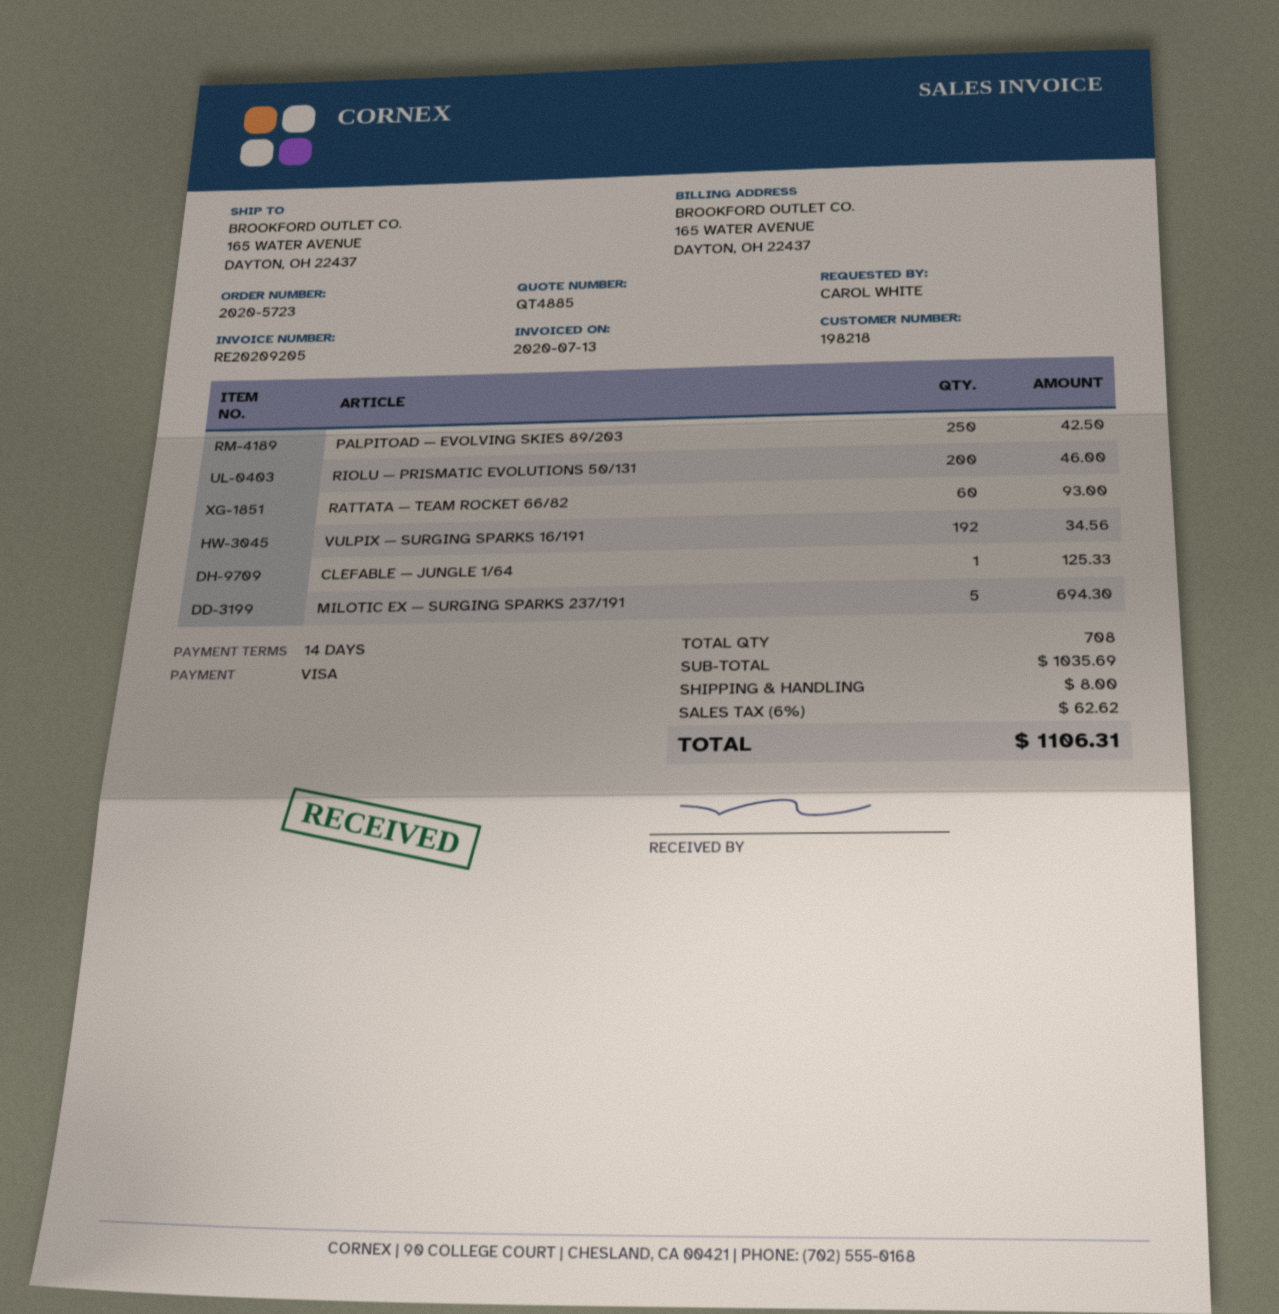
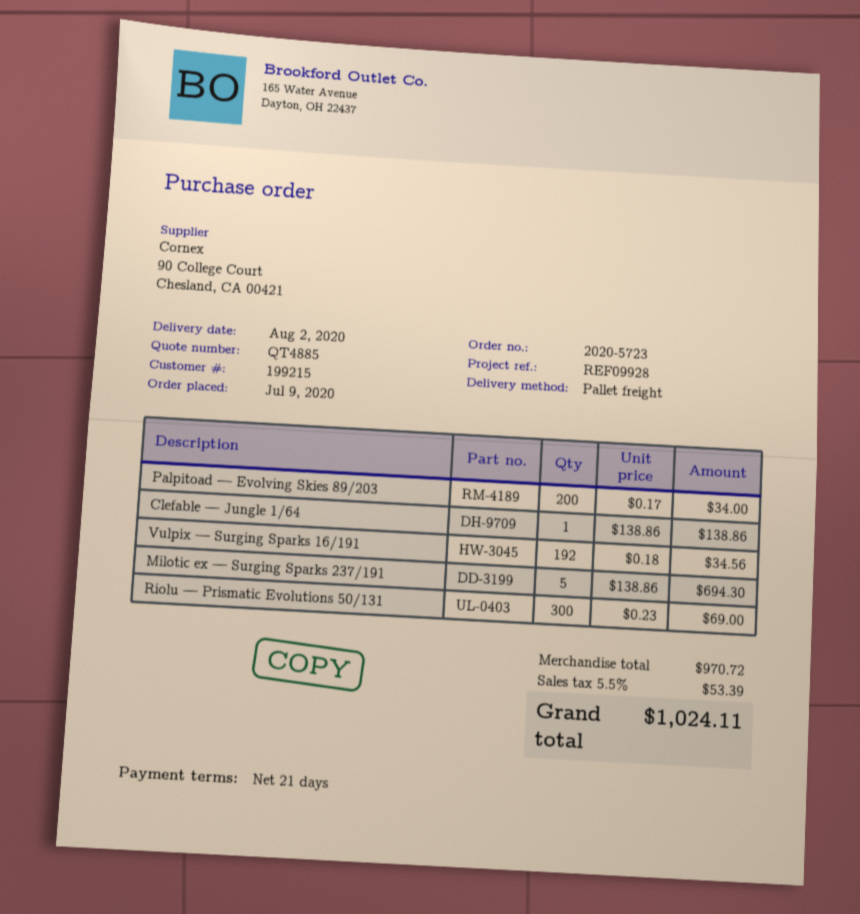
payment terms: 14 days -> 21 days
customer number: 198218 -> 199215
PALPITOAD — EVOLVING SKIES 89/203: 250 for 42.50 -> 200 for 34.00
RIOLU — PRISMATIC EVOLUTIONS 50/131: 200 for 46.00 -> 300 for 69.00
RATTATA — TEAM ROCKET 66/82: 60 for 93.00 -> none
CLEFABLE — JUNGLE 1/64: 1 for 125.33 -> 1 for 138.86
subtotal: 1035.69 -> 970.72
shipping: 8.00 -> none
tax: 6% = 62.62 -> 5.5% = 53.39
total: 1106.31 -> 1024.11

